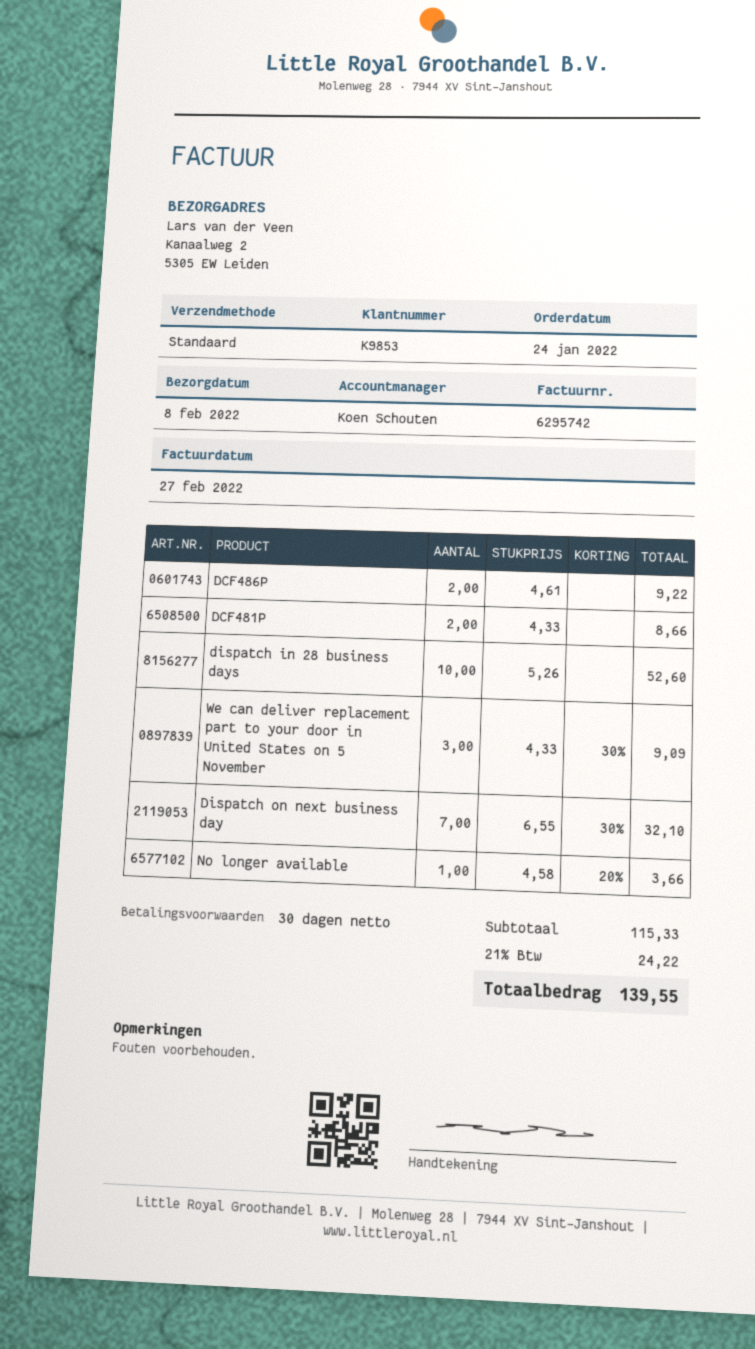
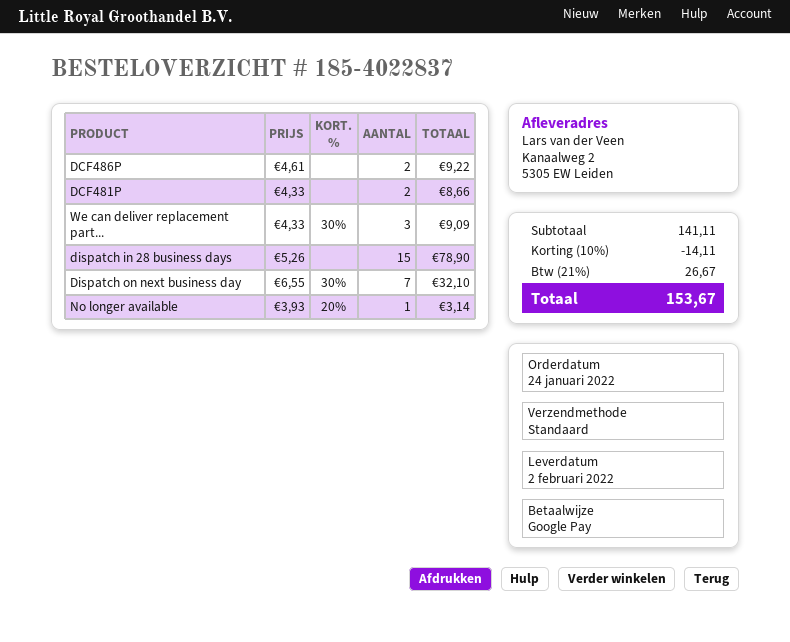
delivery date: 2022-02-08 -> 2022-02-02
dispatch in 28 business days: 10 x 5.26 = 52.60 -> 15 x 5.26 = 78.90
No longer available: 1 x 4.58 - 20% = 3.66 -> 1 x 3.93 - 20% = 3.14
subtotal: 115.33 -> 141.11
discount: none -> 10% = 14.11
tax: 21% = 24.22 -> 21% = 26.67
total: 139.55 -> 153.67

